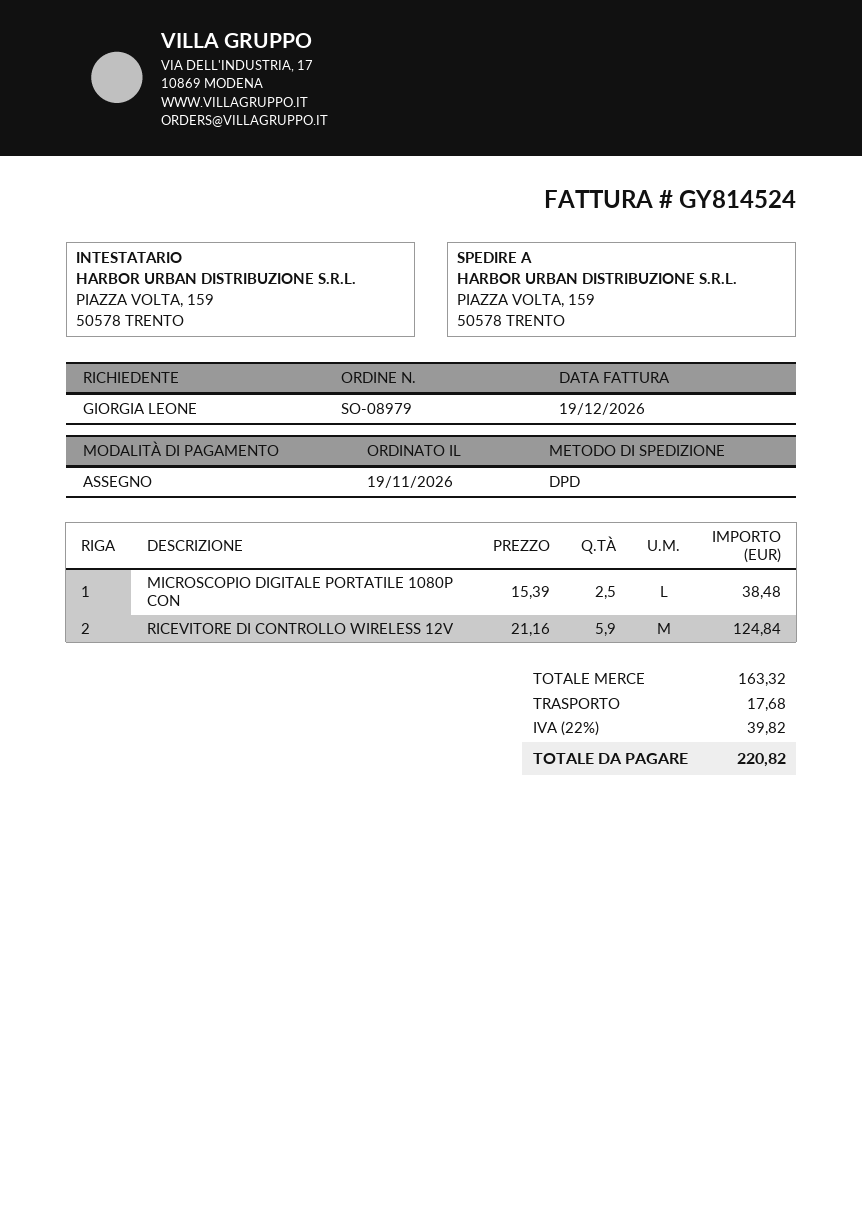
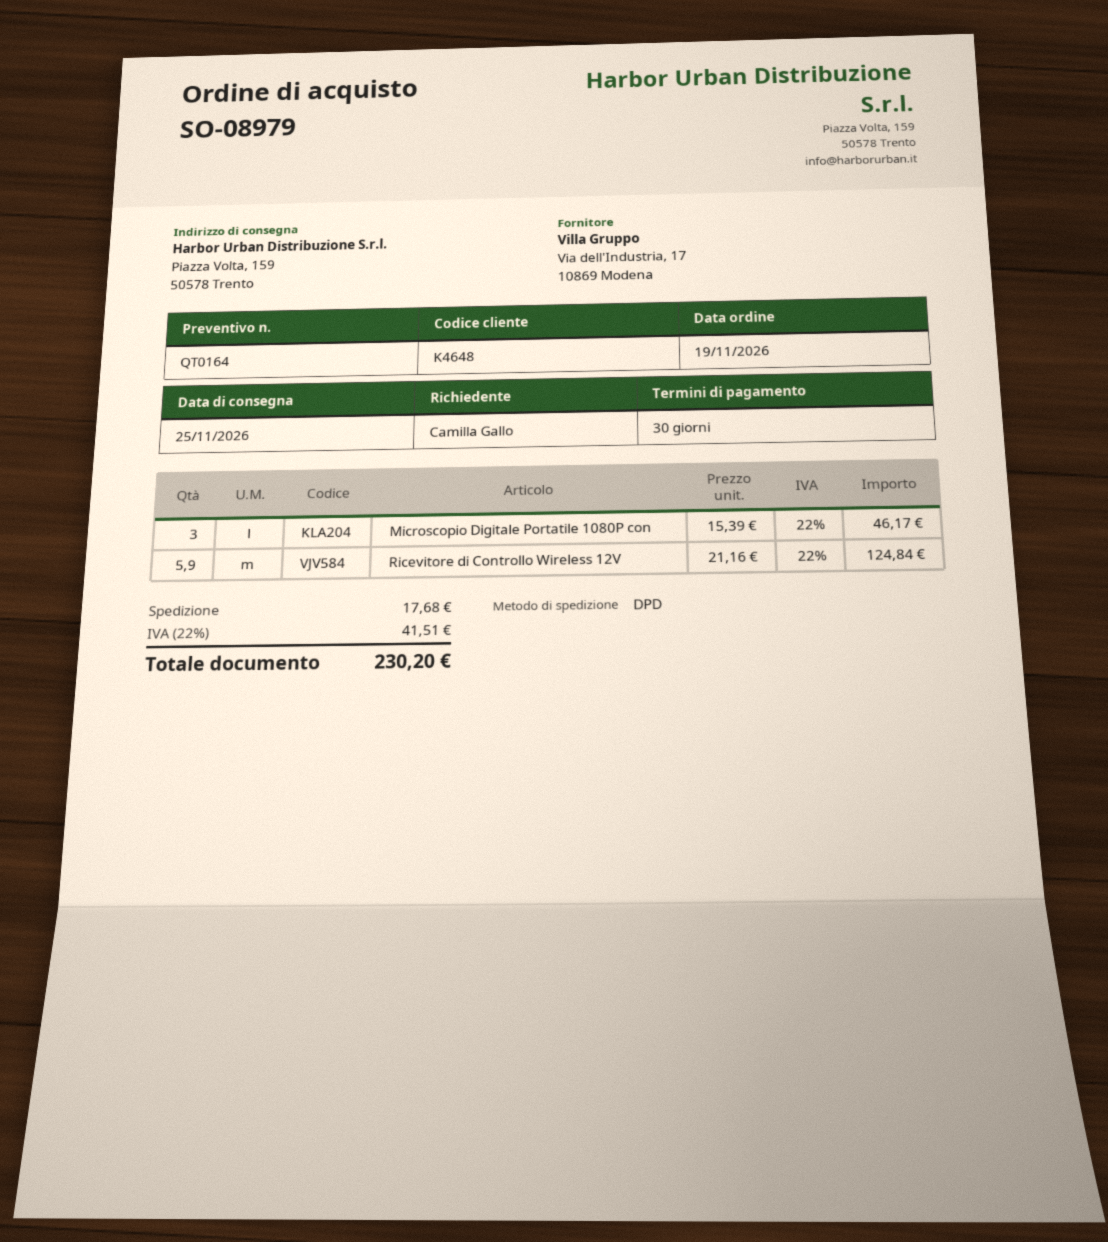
ordered by: GIORGIA LEONE -> Camilla Gallo
MICROSCOPIO DIGITALE PORTATILE 1080P CON: 2.5 x 15.39 = 38.48 -> 3 x 15.39 = 46.17
tax: 22% = 39.82 -> 22% = 41.51
total: 220.82 -> 230.20

